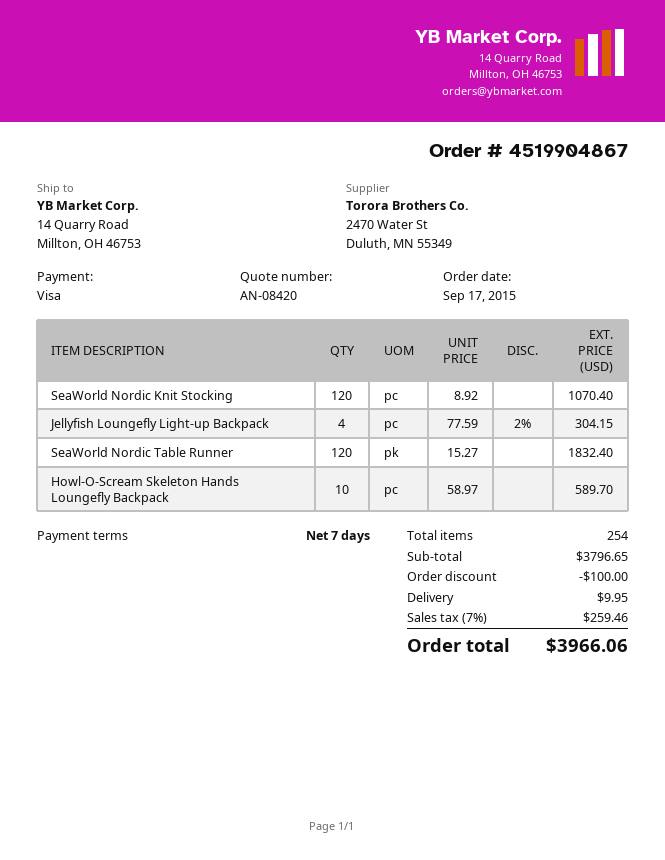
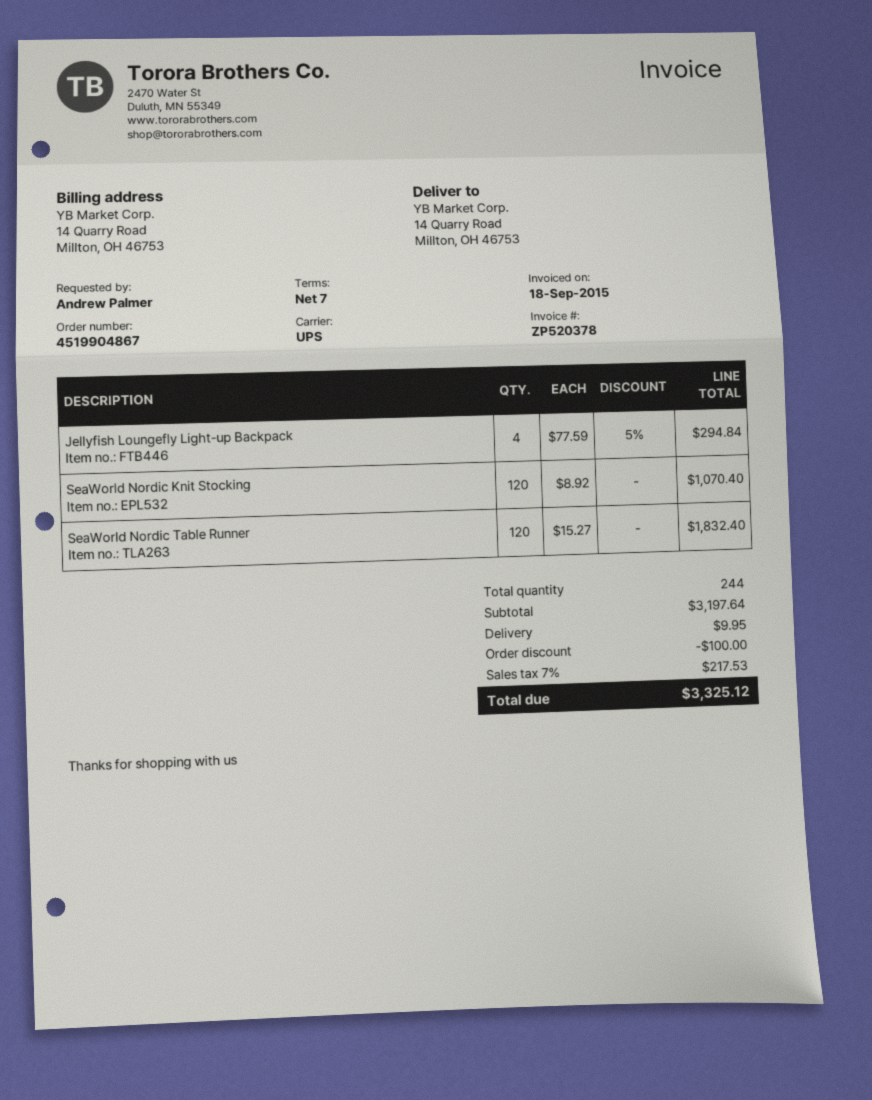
Jellyfish Loungefly Light-up Backpack: 4 x 77.59 - 2% = 304.15 -> 4 x 77.59 - 5% = 294.84
Howl-O-Scream Skeleton Hands Loungefly Backpack: 10 x 58.97 = 589.70 -> none
total quantity: 254 -> 244
subtotal: 3796.65 -> 3197.64
tax: 7% = 259.46 -> 7% = 217.53
total: 3966.06 -> 3325.12

